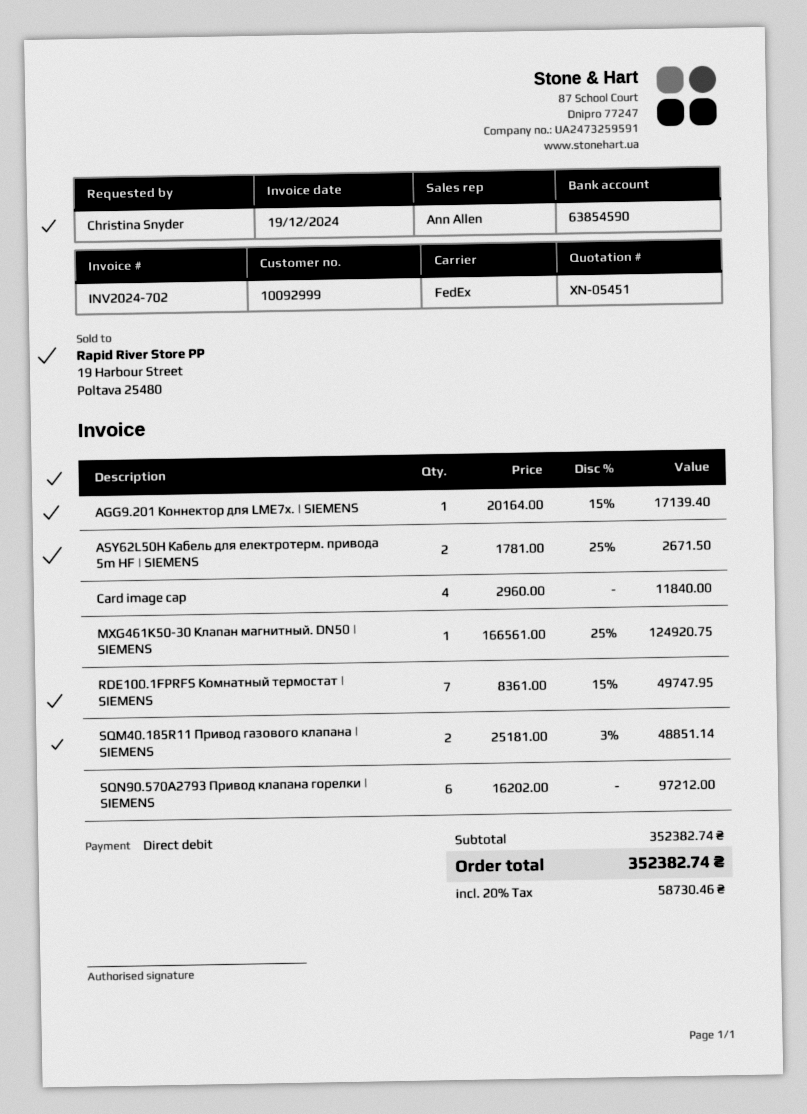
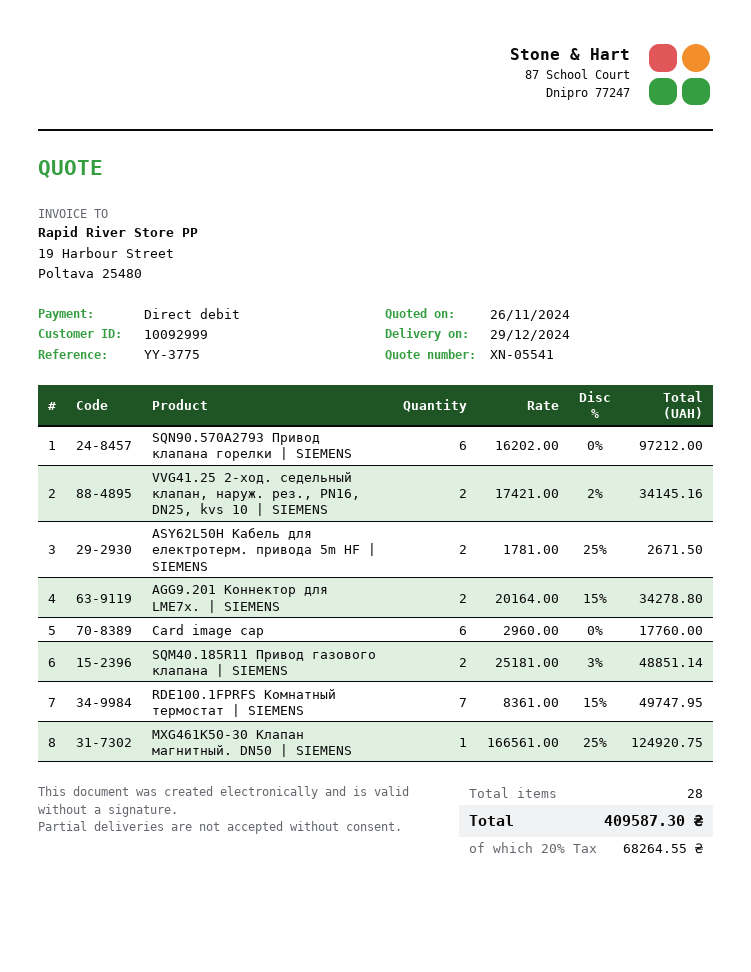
quote number: XN-05451 -> XN-05541
AGG9.201 Коннектор для LME7x. | SIEMENS: 1 x 20164.00 - 15% = 17139.40 -> 2 x 20164.00 - 15% = 34278.80
Card image cap: 4 x 2960.00 = 11840.00 -> 6 x 2960.00 = 17760.00
VVG41.25 2-ход. седельный клапан, наруж. рез., PN16, DN25, kvs 10 | SIEMENS: none -> 2 x 17421.00 - 2% = 34145.16
tax: 20% = 58730.46 -> 20% = 68264.55
total: 352382.74 -> 409587.30

